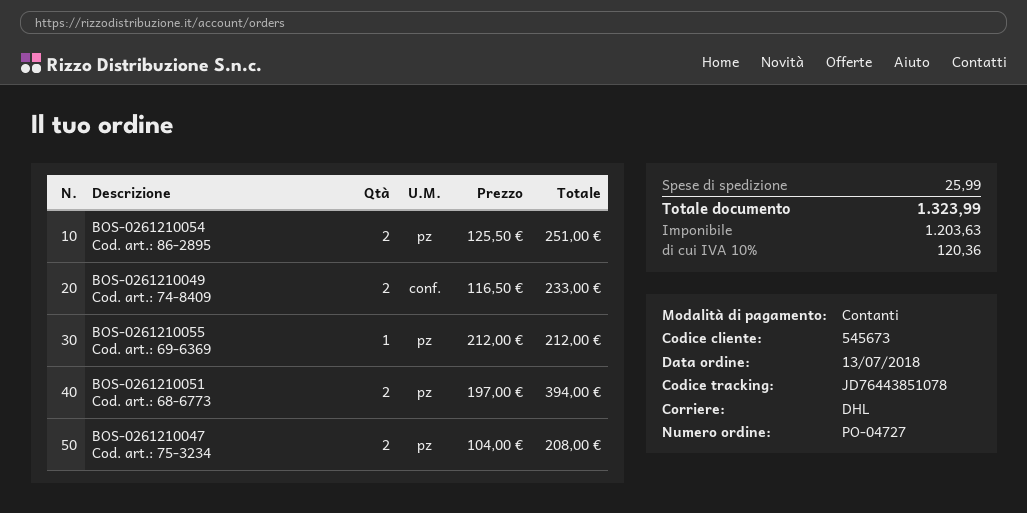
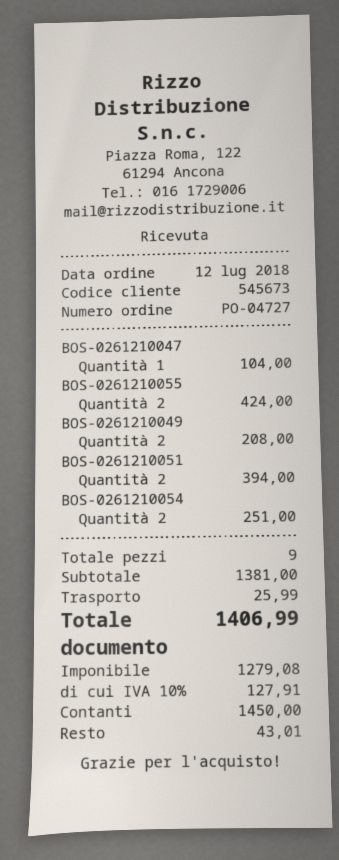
order date: 2018-07-13 -> 2018-07-12
BOS-0261210049: 2 for 233.00 -> 2 for 208.00
BOS-0261210055: 1 for 212.00 -> 2 for 424.00
BOS-0261210047: 2 for 208.00 -> 1 for 104.00
net: 1203.63 -> 1279.08
tax: 10% = 120.36 -> 10% = 127.91
total: 1323.99 -> 1406.99

